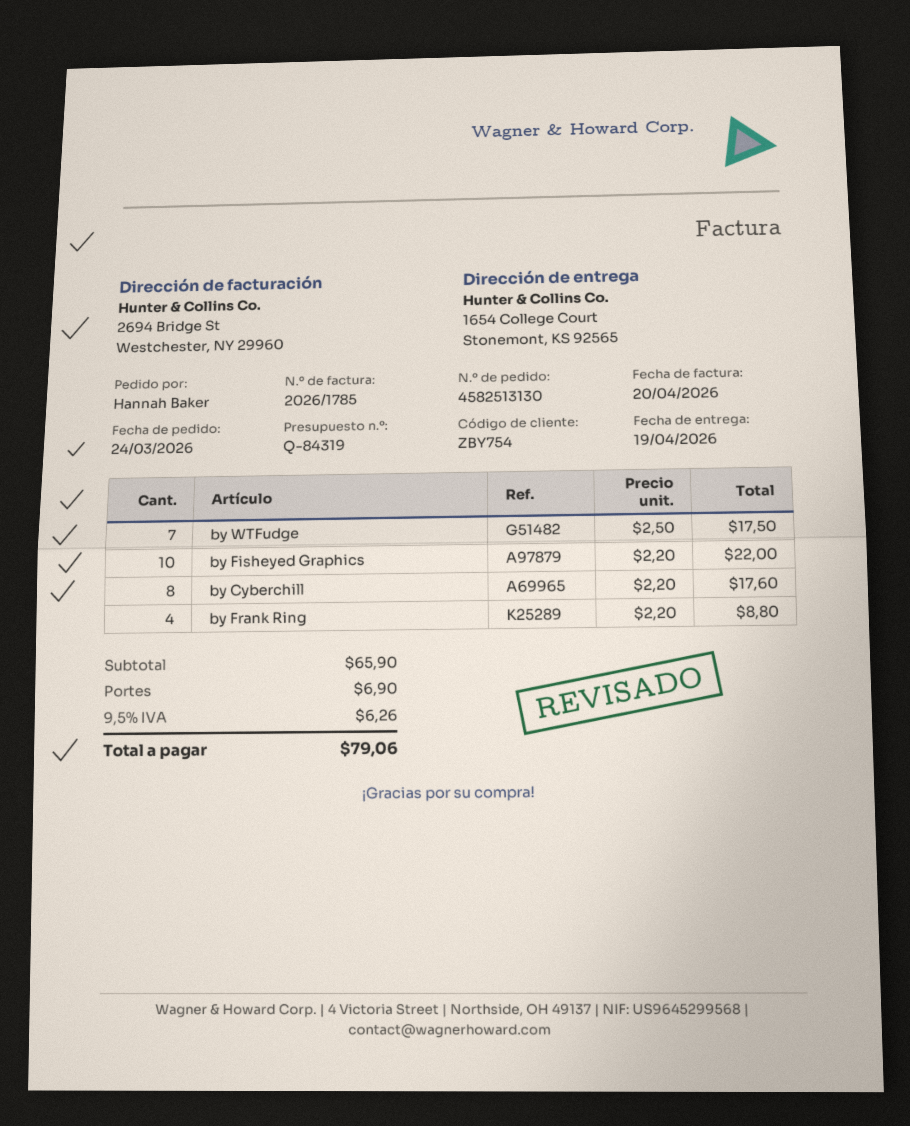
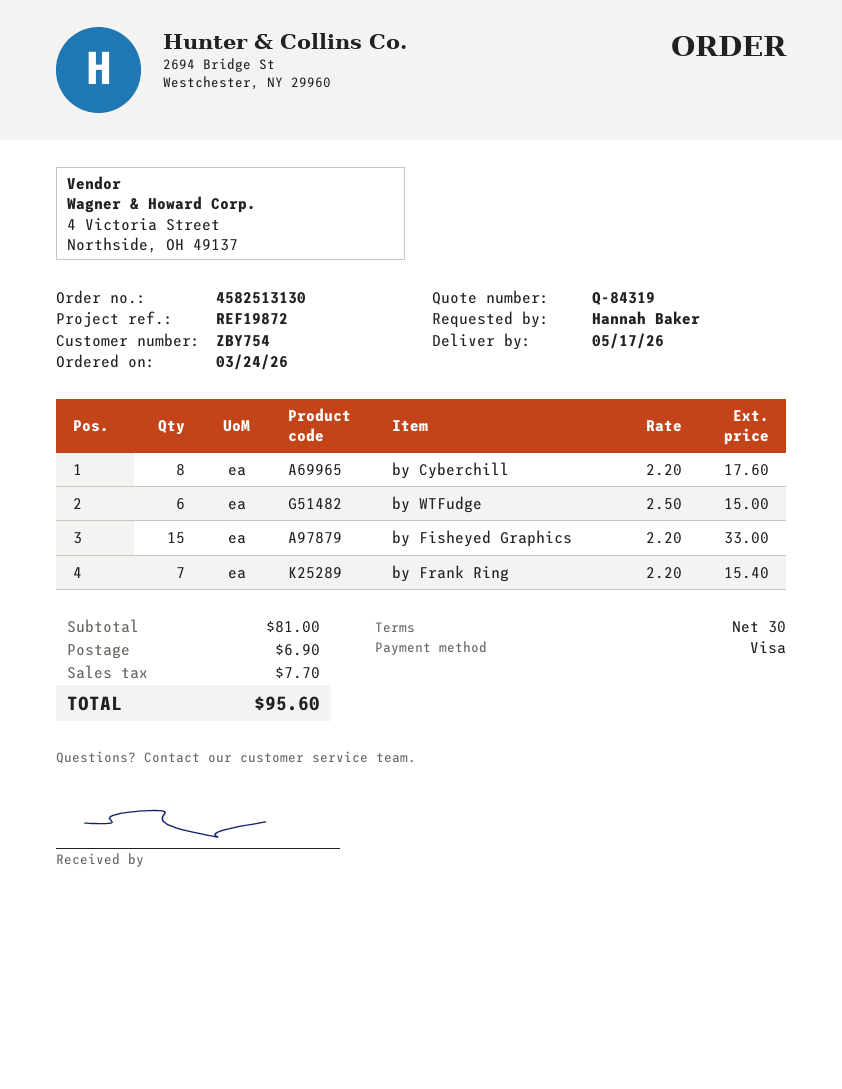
delivery date: 2026-04-19 -> 2026-05-17
by WTFudge: 7 x 2.50 = 17.50 -> 6 x 2.50 = 15.00
by Fisheyed Graphics: 10 x 2.20 = 22.00 -> 15 x 2.20 = 33.00
by Frank Ring: 4 x 2.20 = 8.80 -> 7 x 2.20 = 15.40
subtotal: 65.90 -> 81.00
tax: 6.26 -> 7.70
total: 79.06 -> 95.60

